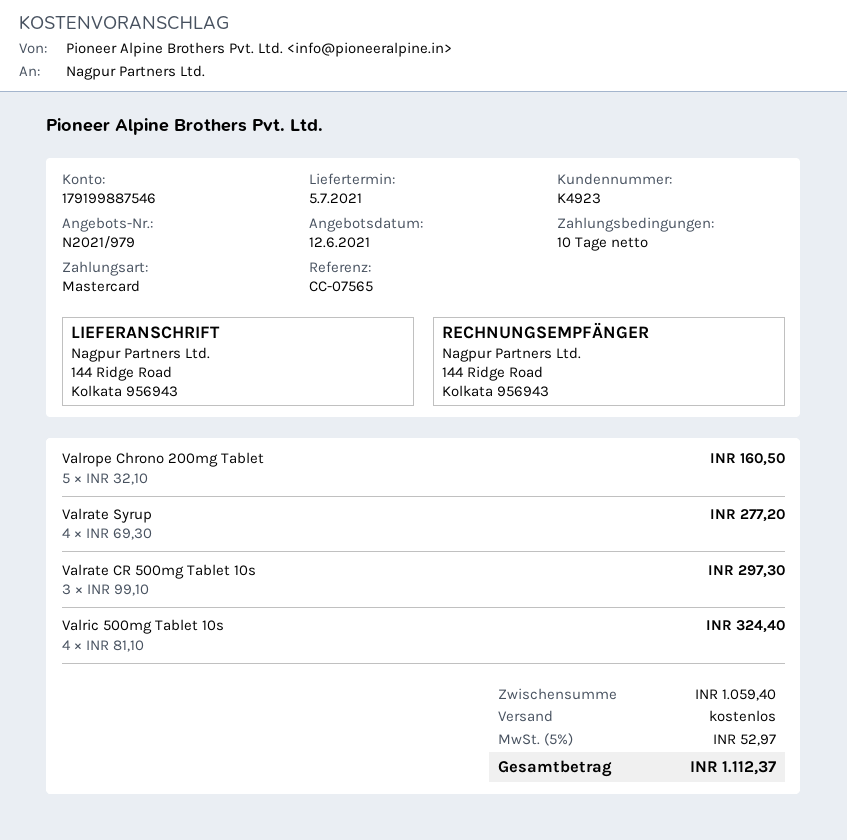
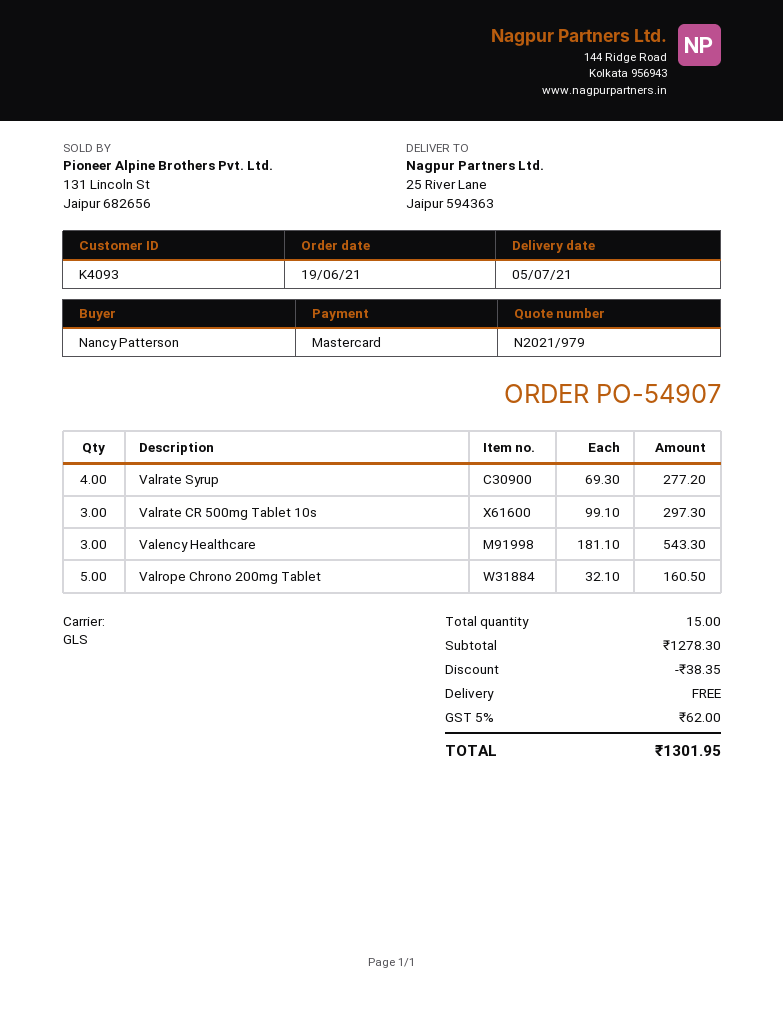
customer number: K4923 -> K4093
ship to: 144 Ridge Road, Kolkata 956943 -> 25 River Lane, Jaipur 594363
Valric 500mg Tablet 10s: 4 x 81.10 = 324.40 -> none
Valency Healthcare: none -> 3 x 181.10 = 543.30
subtotal: 1059.40 -> 1278.30
discount: none -> 38.35
tax: 5% = 52.97 -> 5% = 62.00
total: 1112.37 -> 1301.95

